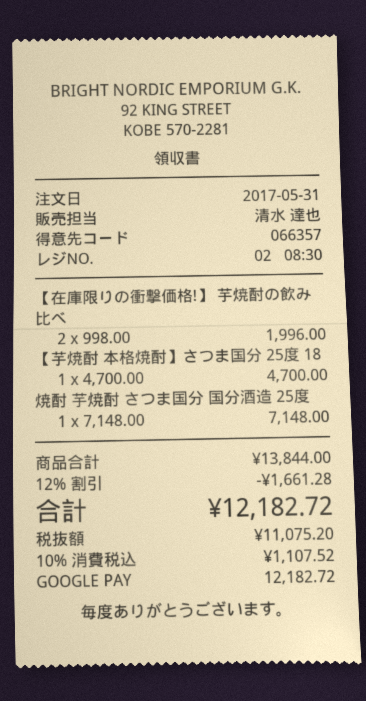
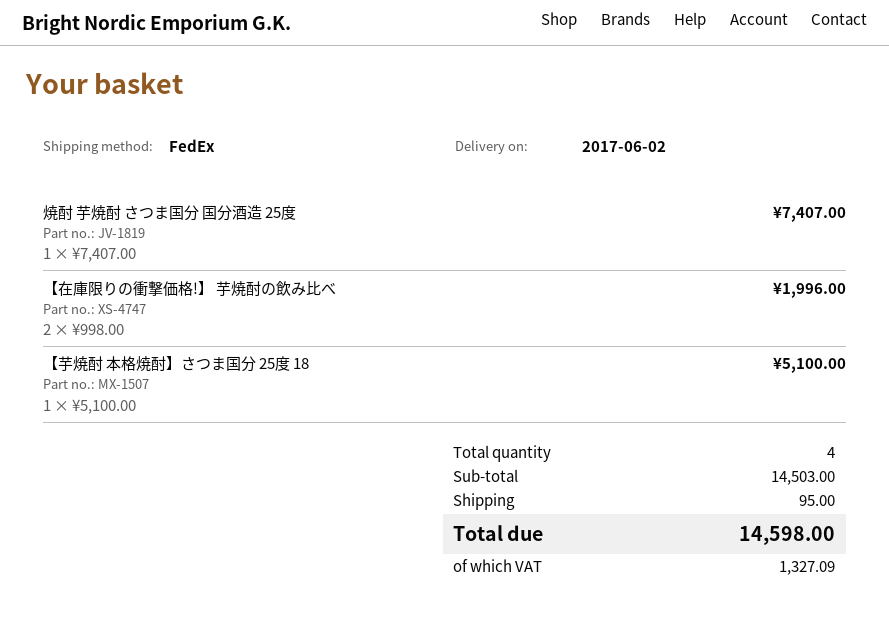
【芋焼酎 本格焼酎】さつま国分 25度 18: 1 x 4700.00 = 4700.00 -> 1 x 5100.00 = 5100.00
焼酎 芋焼酎 さつま国分 国分酒造 25度: 1 x 7148.00 = 7148.00 -> 1 x 7407.00 = 7407.00
subtotal: 13844.00 -> 14503.00
discount: 12% = 1661.28 -> none
shipping: none -> 95.00
tax: 1107.52 -> 1327.09
total: 12182.72 -> 14598.00

